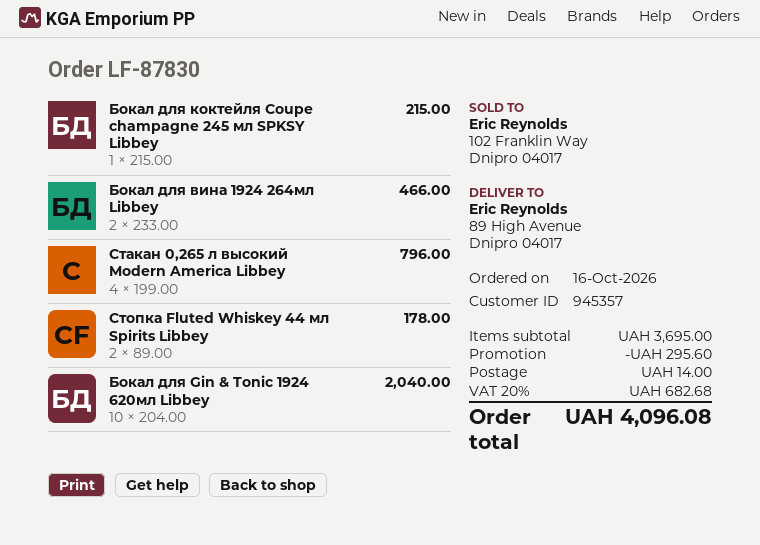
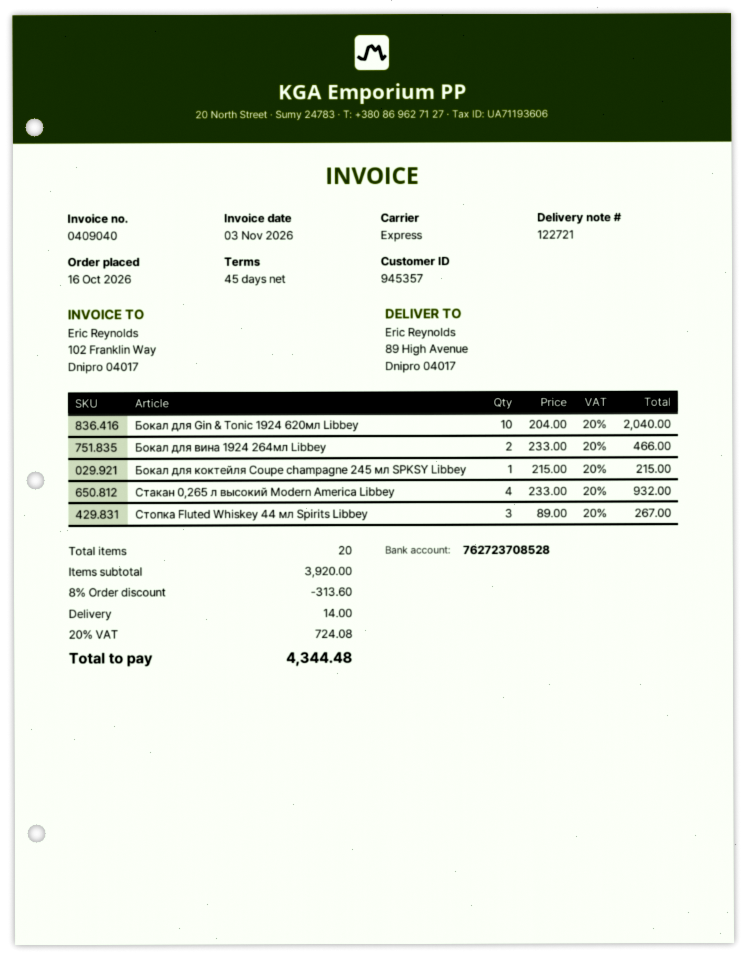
Стакан 0,265 л высокий Modern America Libbey: 4 x 199.00 = 796.00 -> 4 x 233.00 = 932.00
Стопка Fluted Whiskey 44 мл Spirits Libbey: 2 x 89.00 = 178.00 -> 3 x 89.00 = 267.00
subtotal: 3695.00 -> 3920.00
discount: 295.60 -> 313.60
tax: 20% = 682.68 -> 20% = 724.08
total: 4096.08 -> 4344.48

